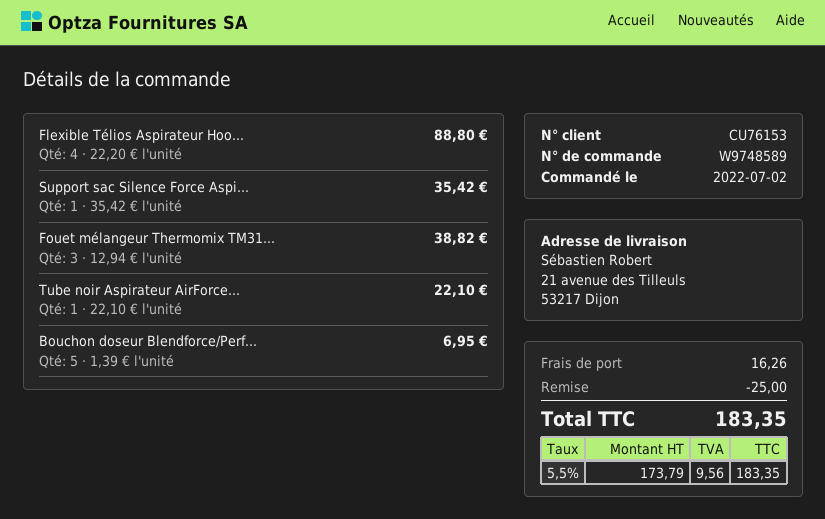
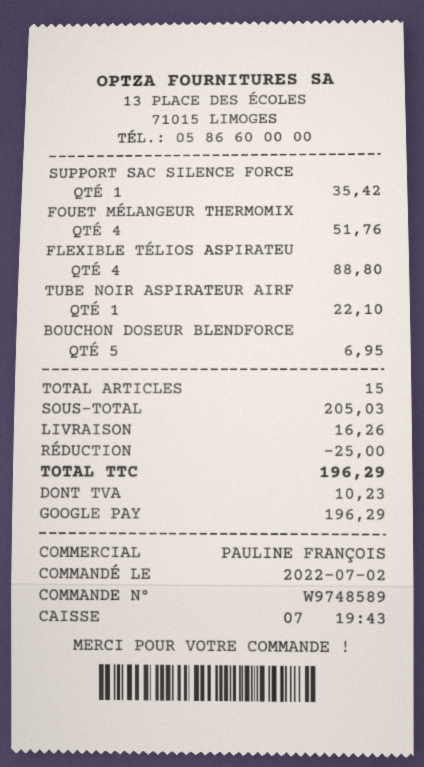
Fouet mélangeur Thermomix TM31...: 3 for 38.82 -> 4 for 51.76
tax: 9.56 -> 10.23
total: 183.35 -> 196.29

